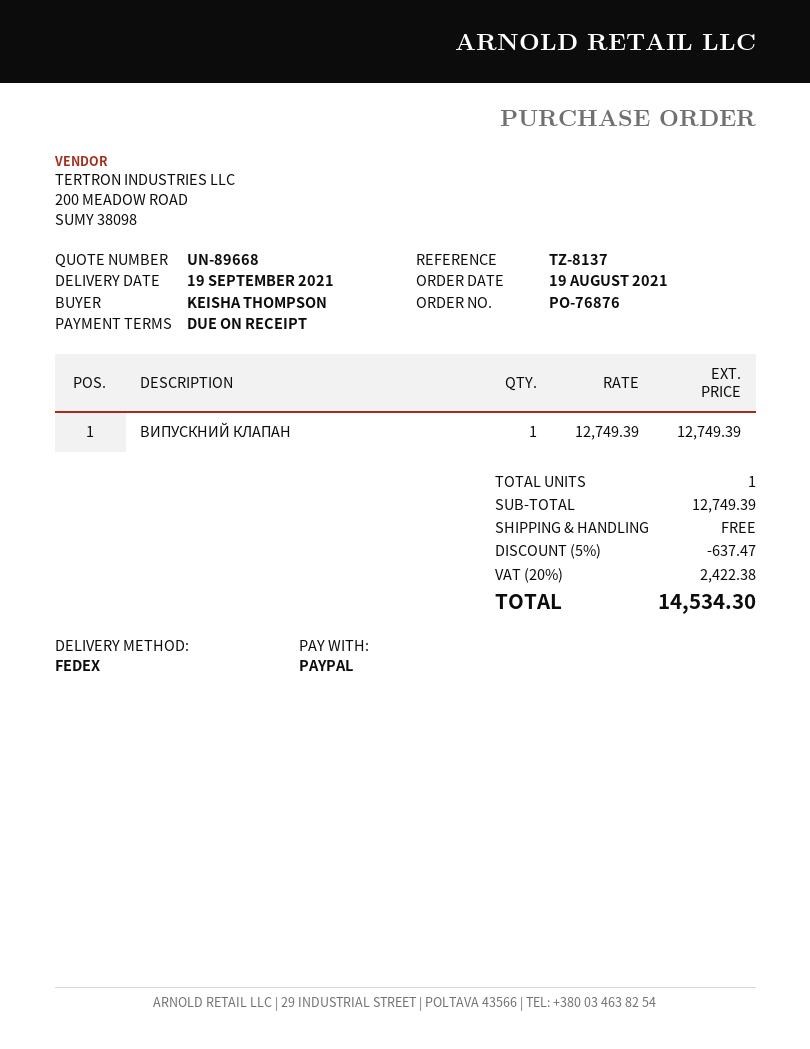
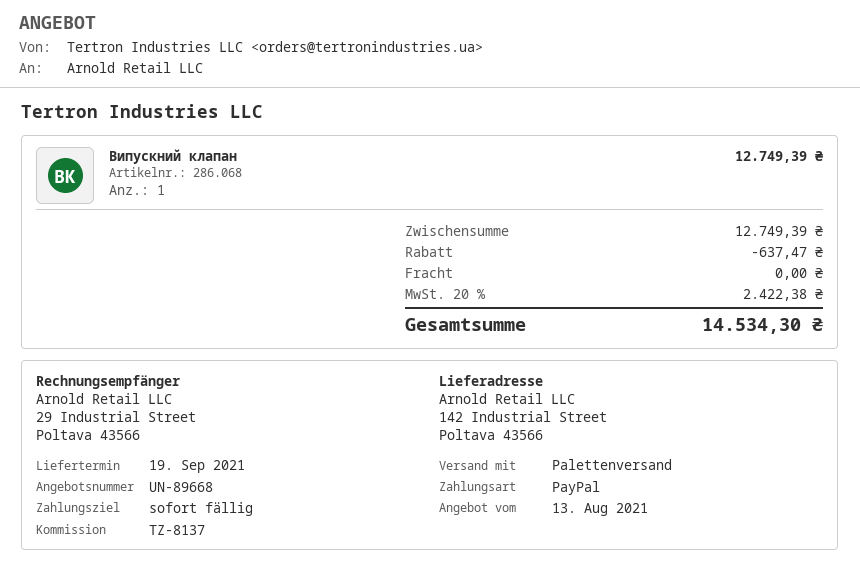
shipping method: FedEx -> pallet freight

